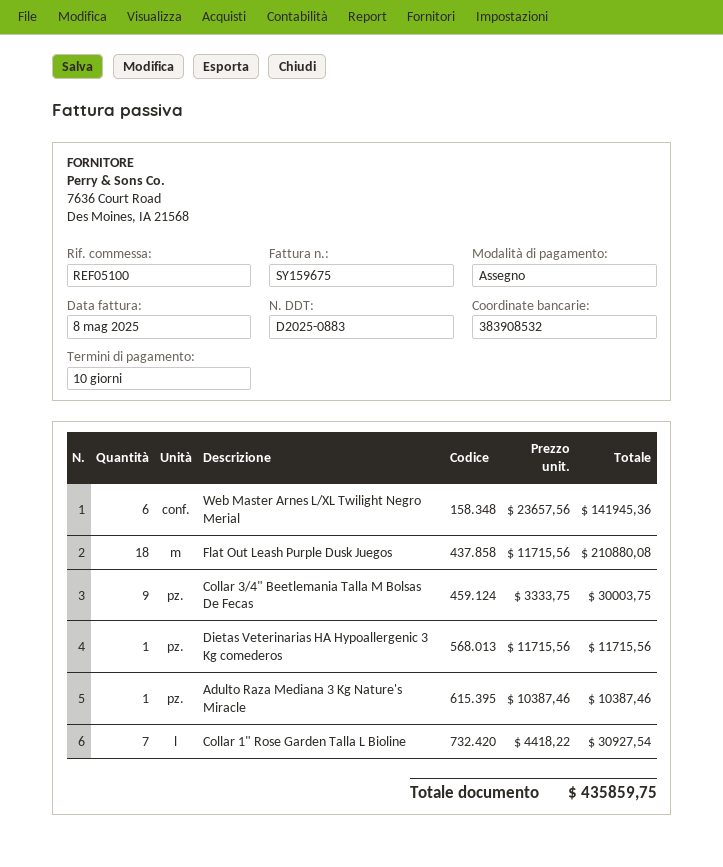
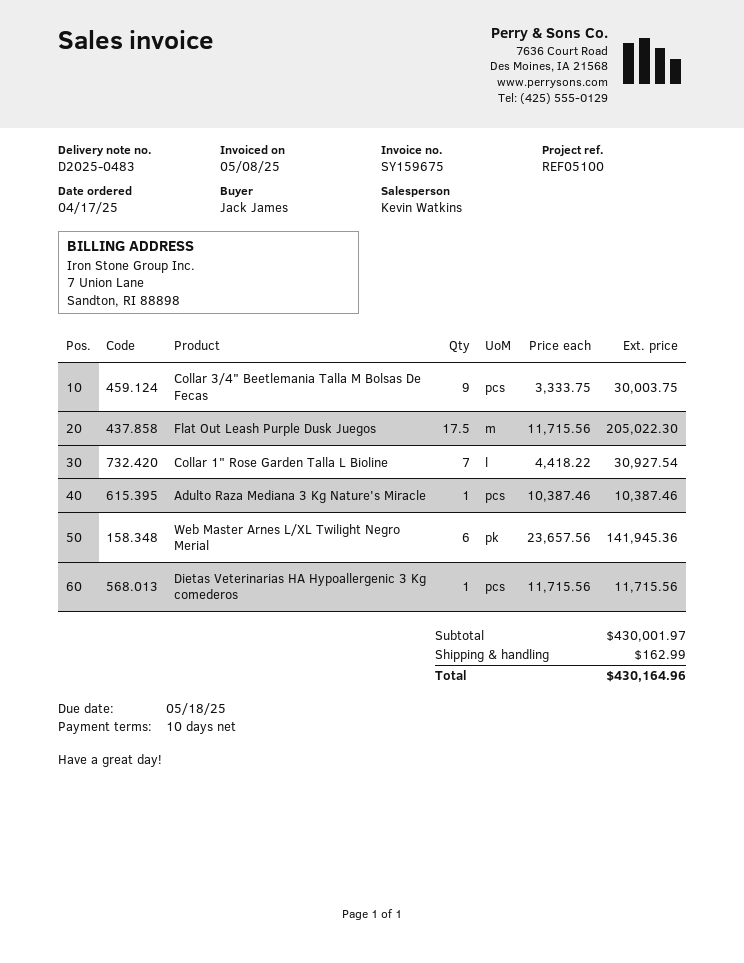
delivery note number: D2025-0883 -> D2025-0483
Flat Out Leash Purple Dusk Juegos: 18 x 11715.56 = 210880.08 -> 17.5 x 11715.56 = 205022.30
shipping: none -> 162.99
total: 435859.75 -> 430164.96

